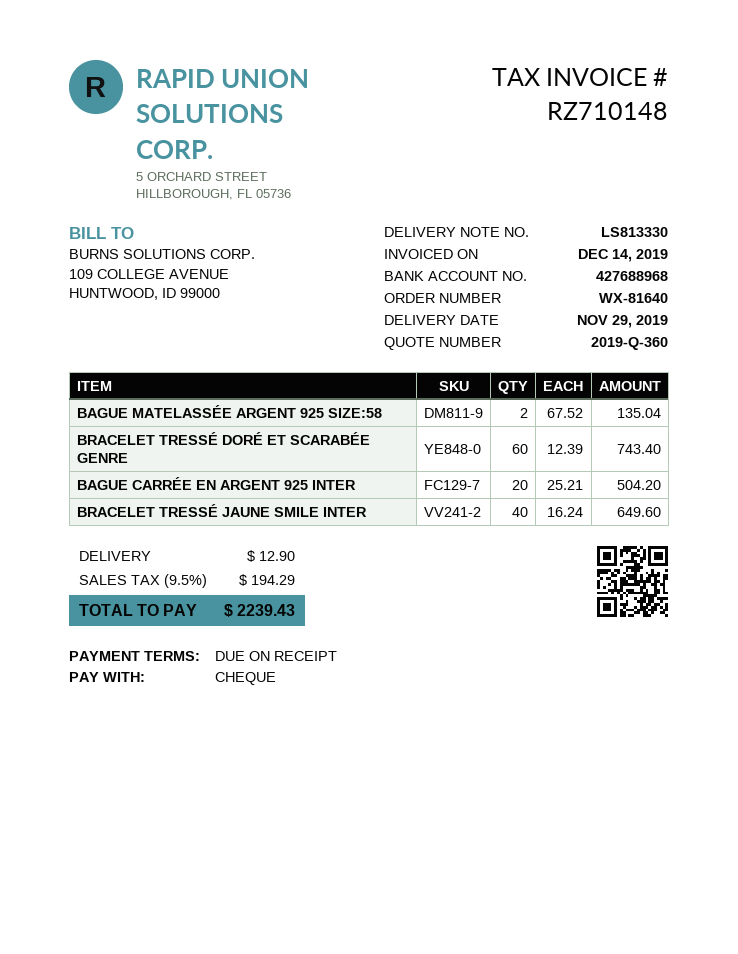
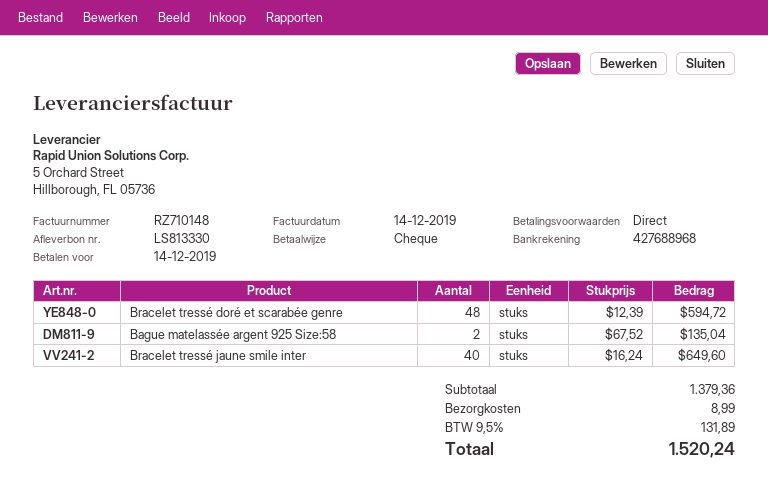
BRACELET TRESSÉ DORÉ ET SCARABÉE GENRE: 60 x 12.39 = 743.40 -> 48 x 12.39 = 594.72
BAGUE CARRÉE EN ARGENT 925 INTER: 20 x 25.21 = 504.20 -> none
shipping: 12.90 -> 8.99
tax: 9.5% = 194.29 -> 9.5% = 131.89
total: 2239.43 -> 1520.24

